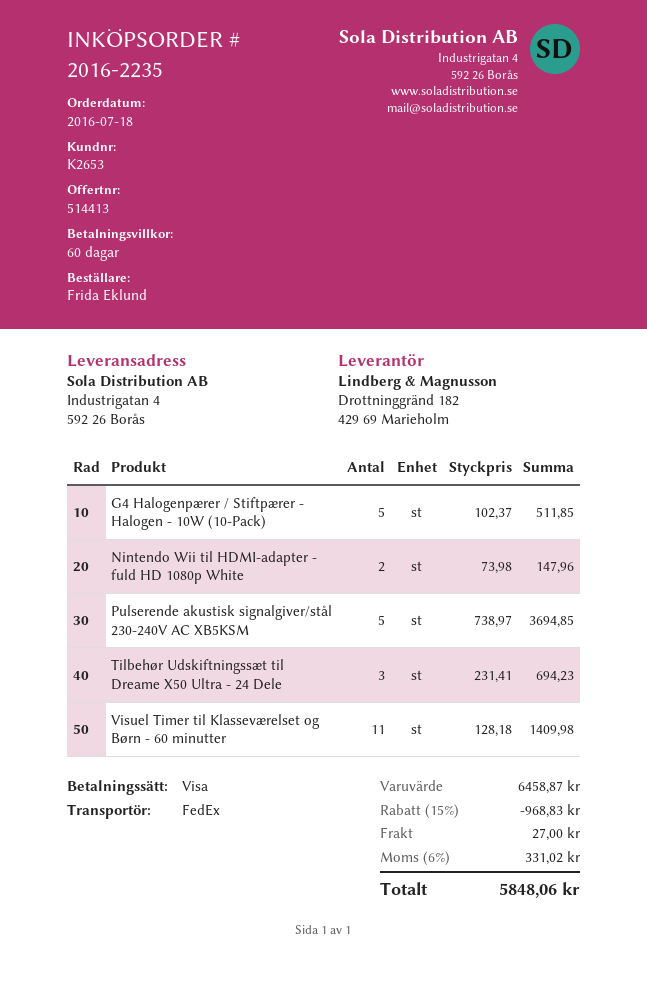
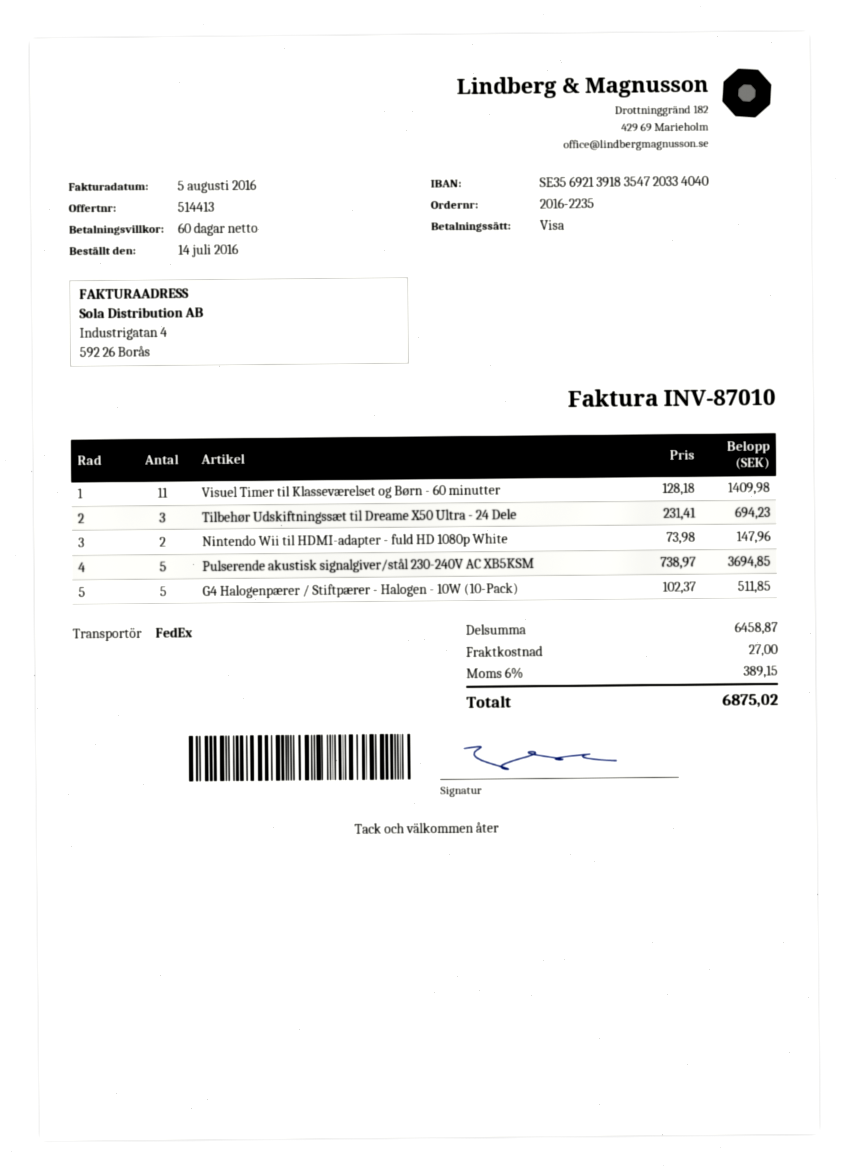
order date: 2016-07-18 -> 2016-07-14
discount: 15% = 968.83 -> none
tax: 6% = 331.02 -> 6% = 389.15
total: 5848.06 -> 6875.02

